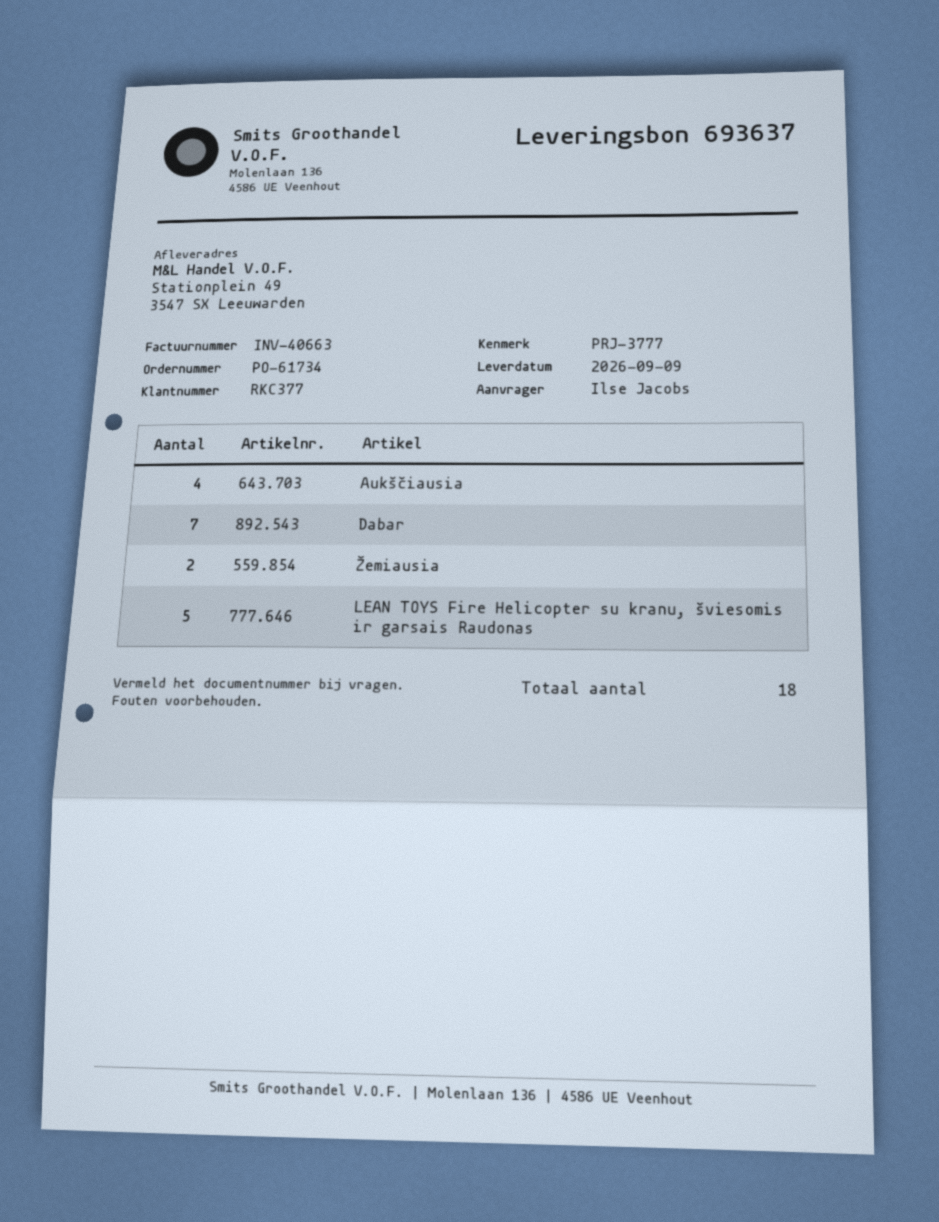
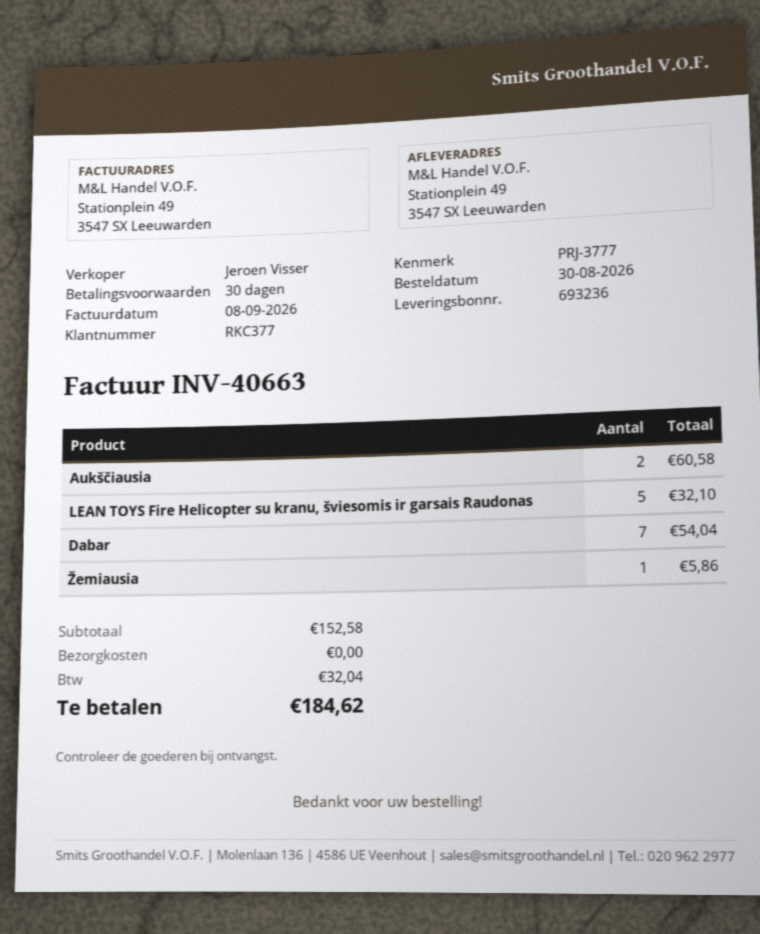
delivery note number: 693637 -> 693236
Aukščiausia: 4 -> 2
Žemiausia: 2 -> 1

